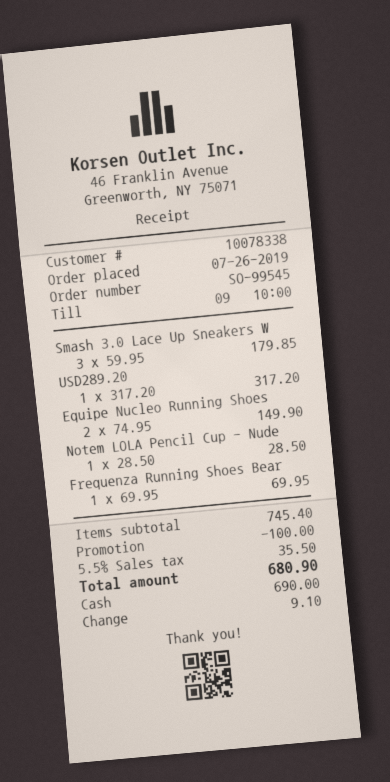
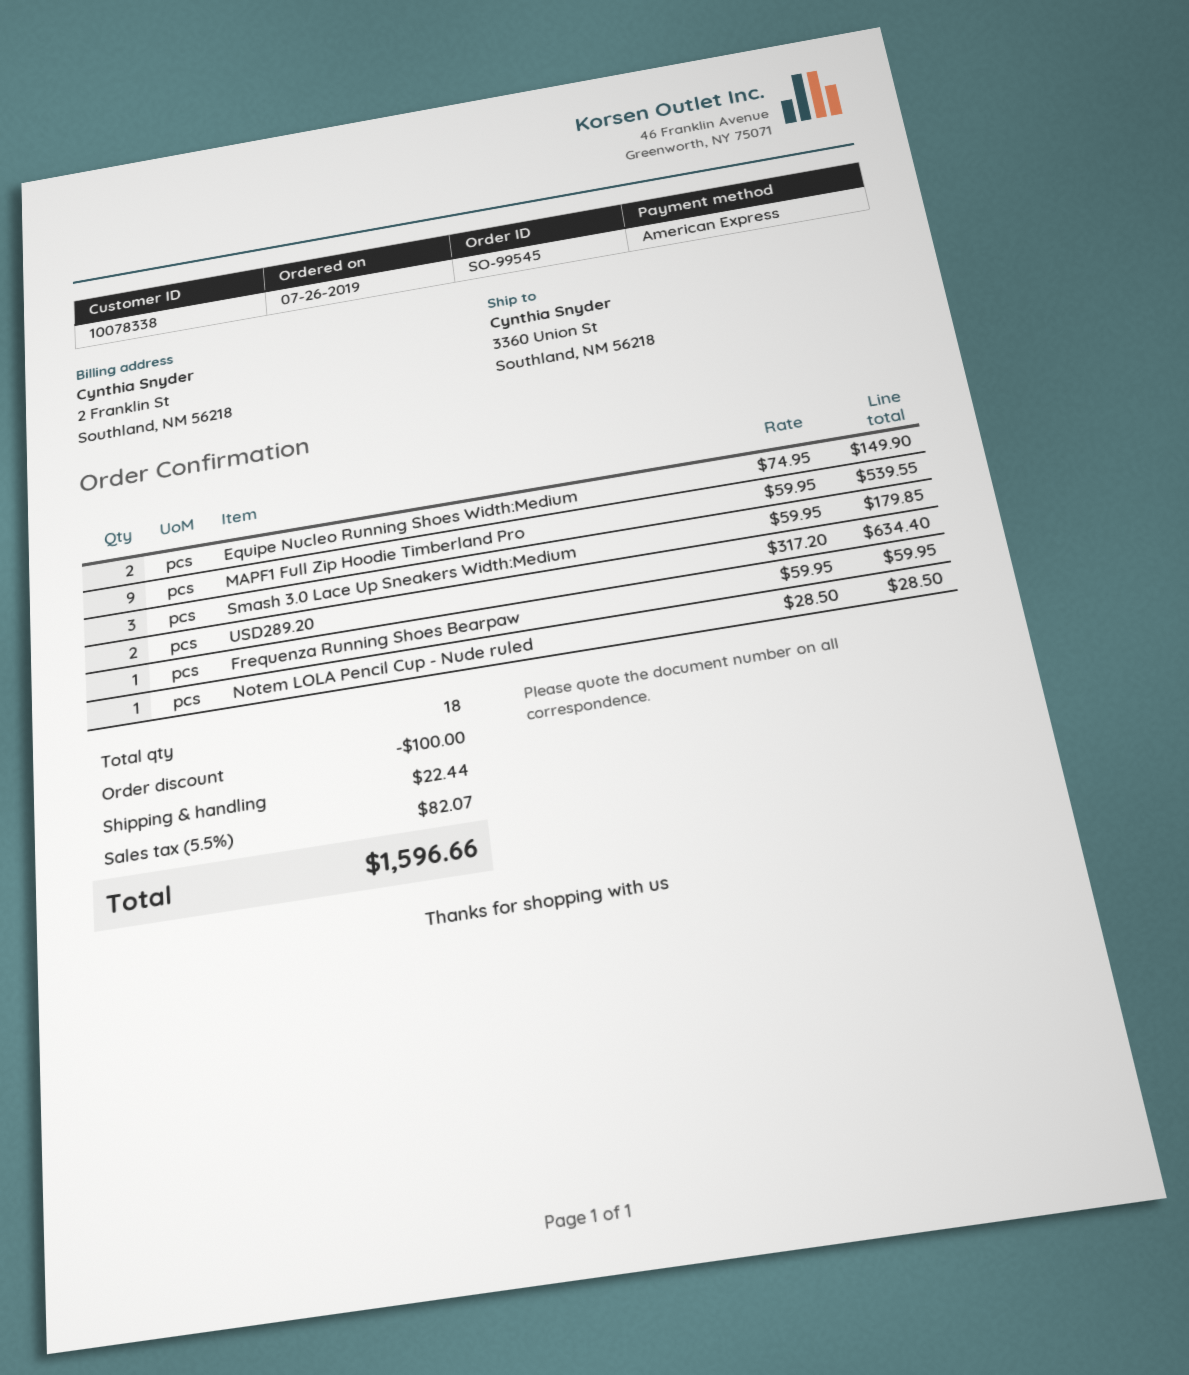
payment method: cash -> American Express
USD289.20: 1 x 317.20 = 317.20 -> 2 x 317.20 = 634.40
Frequenza Running Shoes Bear: 1 x 69.95 = 69.95 -> 1 x 59.95 = 59.95
MAPF1 Full Zip Hoodie Timberland Pro: none -> 9 x 59.95 = 539.55
shipping: none -> 22.44
tax: 5.5% = 35.50 -> 5.5% = 82.07
total: 680.90 -> 1596.66

